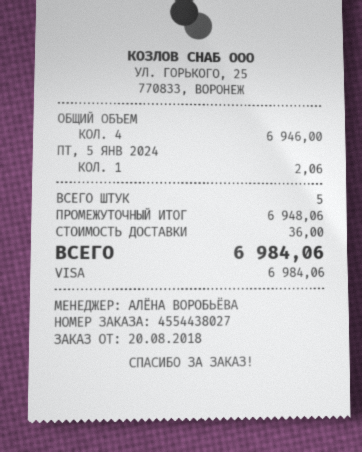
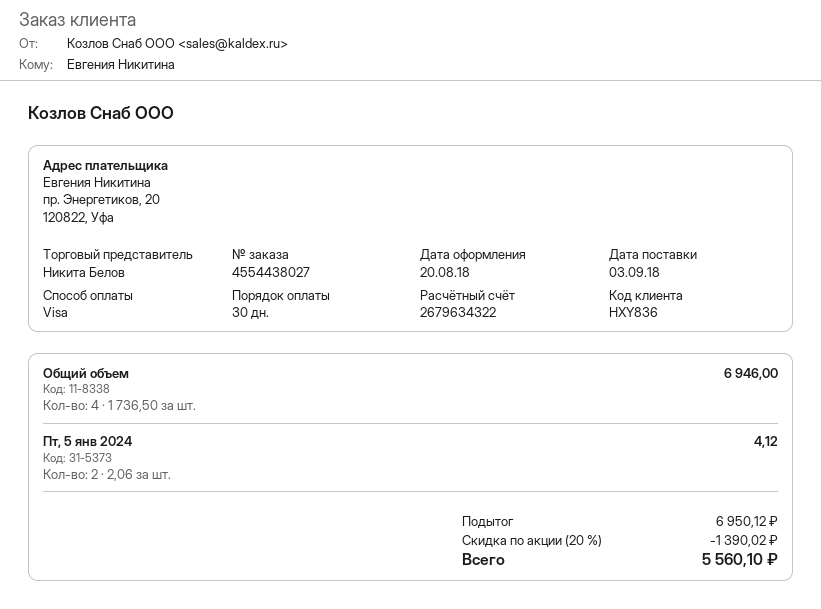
sales rep: АЛЁНА ВОРОБЬЁВА -> Никита Белов
ПТ, 5 ЯНВ 2024: 1 for 2.06 -> 2 for 4.12
subtotal: 6948.06 -> 6950.12
discount: none -> 20% = 1390.02
shipping: 36.00 -> none
total: 6984.06 -> 5560.10

